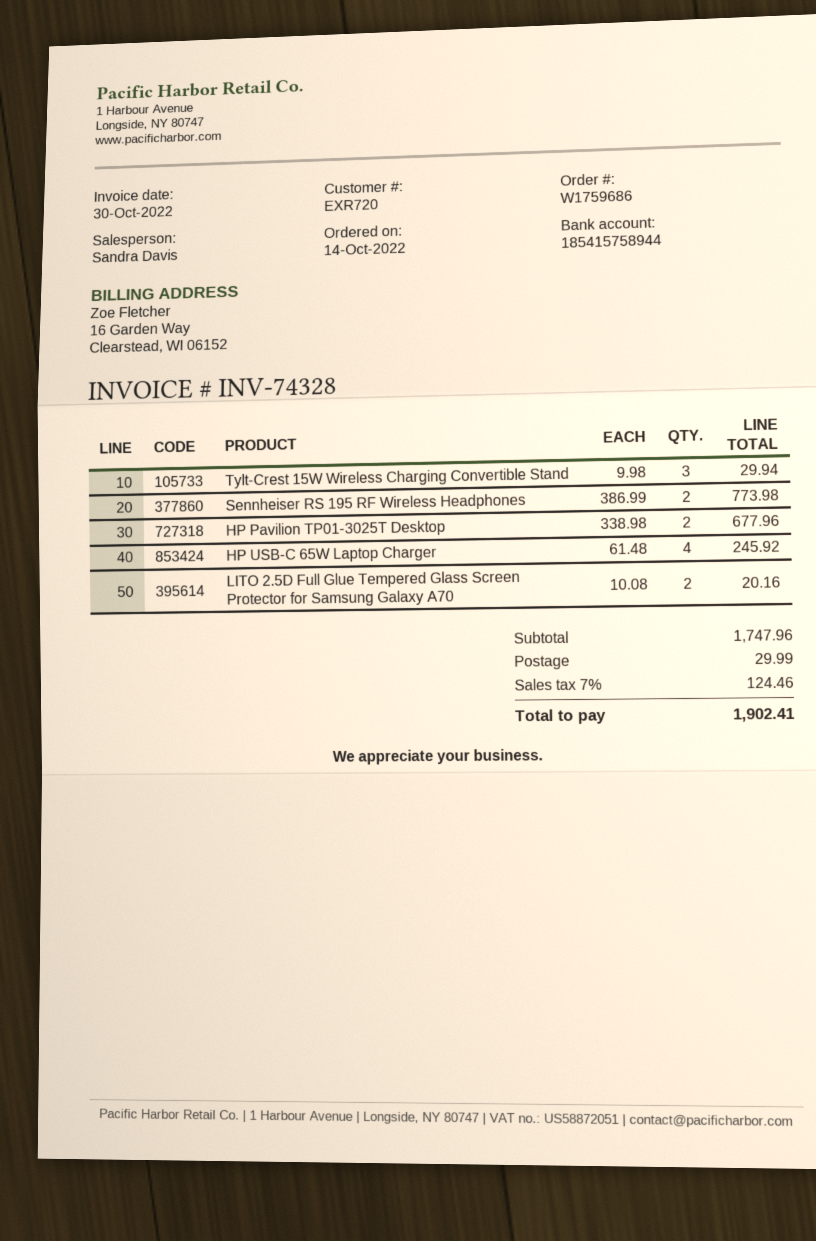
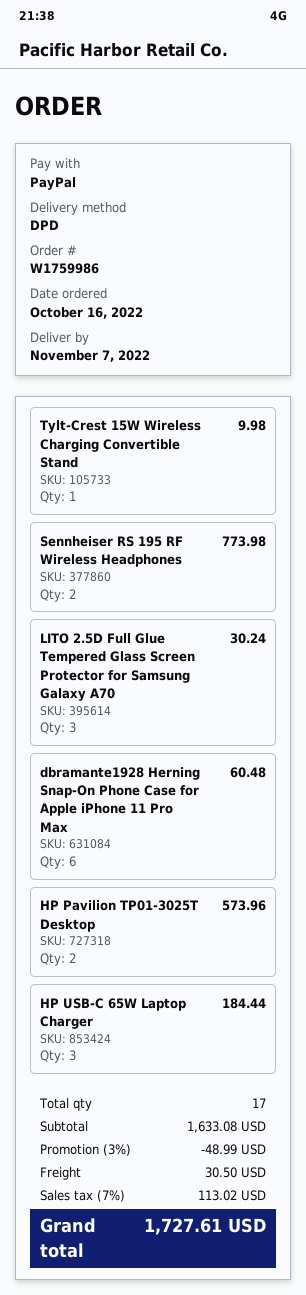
order number: W1759686 -> W1759986
order date: 2022-10-14 -> 2022-10-16
Tylt-Crest 15W Wireless Charging Convertible Stand: 3 for 29.94 -> 1 for 9.98
HP Pavilion TP01-3025T Desktop: 2 for 677.96 -> 2 for 573.96
HP USB-C 65W Laptop Charger: 4 for 245.92 -> 3 for 184.44
LITO 2.5D Full Glue Tempered Glass Screen Protector for Samsung Galaxy A70: 2 for 20.16 -> 3 for 30.24
dbramante1928 Herning Snap-On Phone Case for Apple iPhone 11 Pro Max: none -> 6 for 60.48
subtotal: 1747.96 -> 1633.08
discount: none -> 3% = 48.99
shipping: 29.99 -> 30.50
tax: 7% = 124.46 -> 7% = 113.02
total: 1902.41 -> 1727.61

